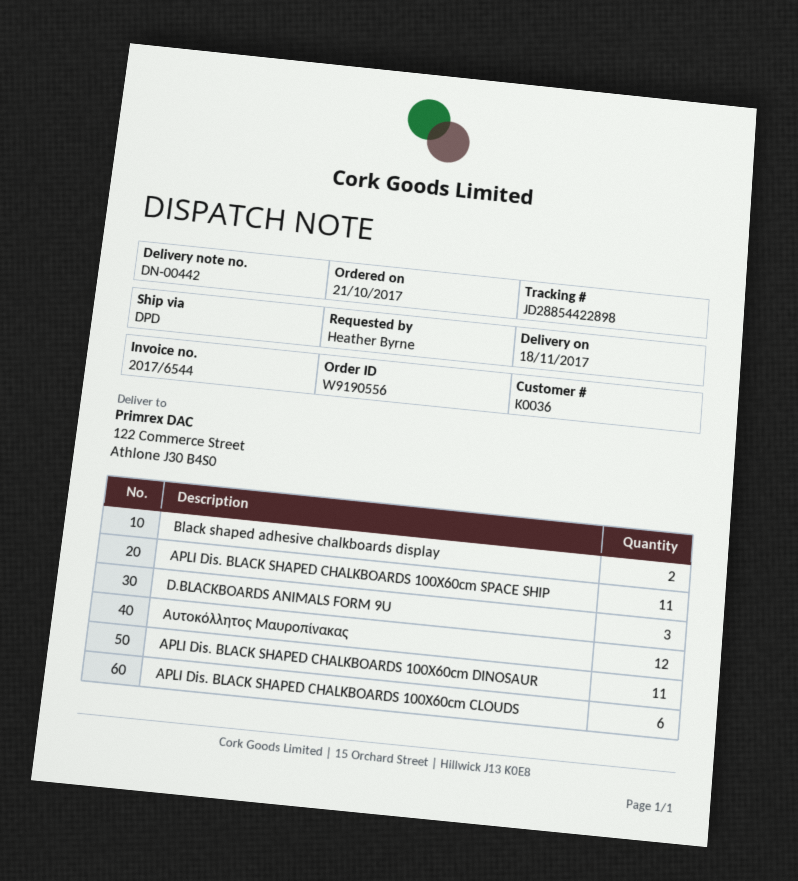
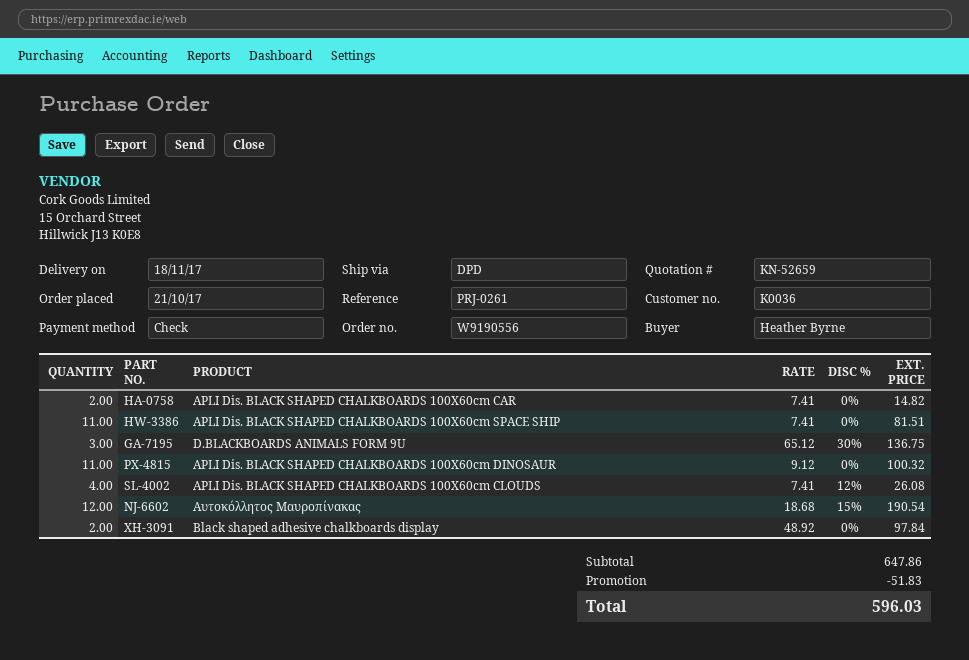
APLI Dis. BLACK SHAPED CHALKBOARDS 100X60cm CLOUDS: 6 -> 4
APLI Dis. BLACK SHAPED CHALKBOARDS 100X60cm CAR: none -> 2

